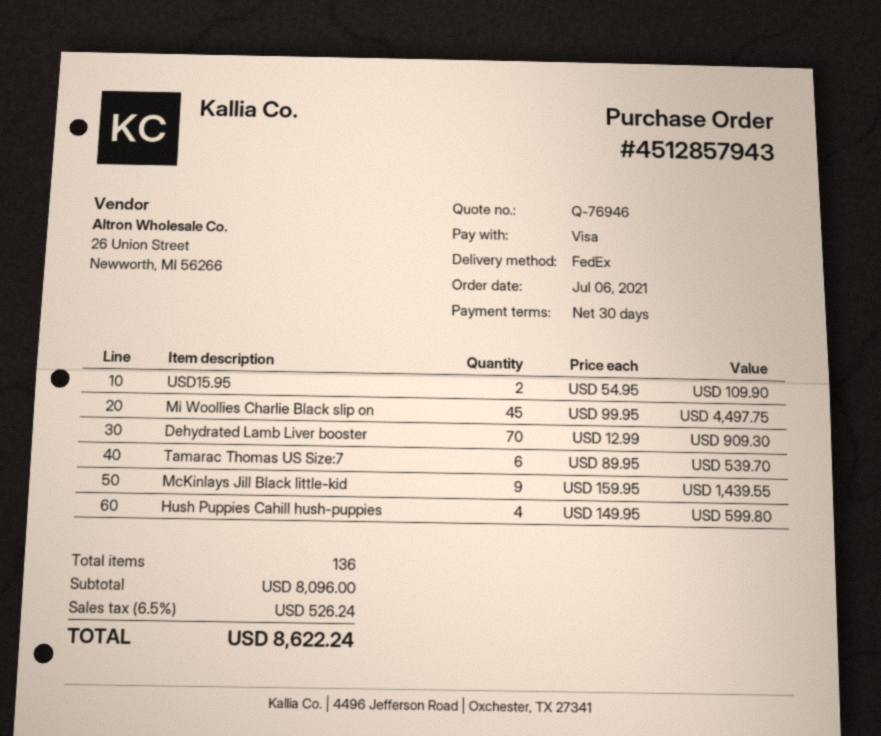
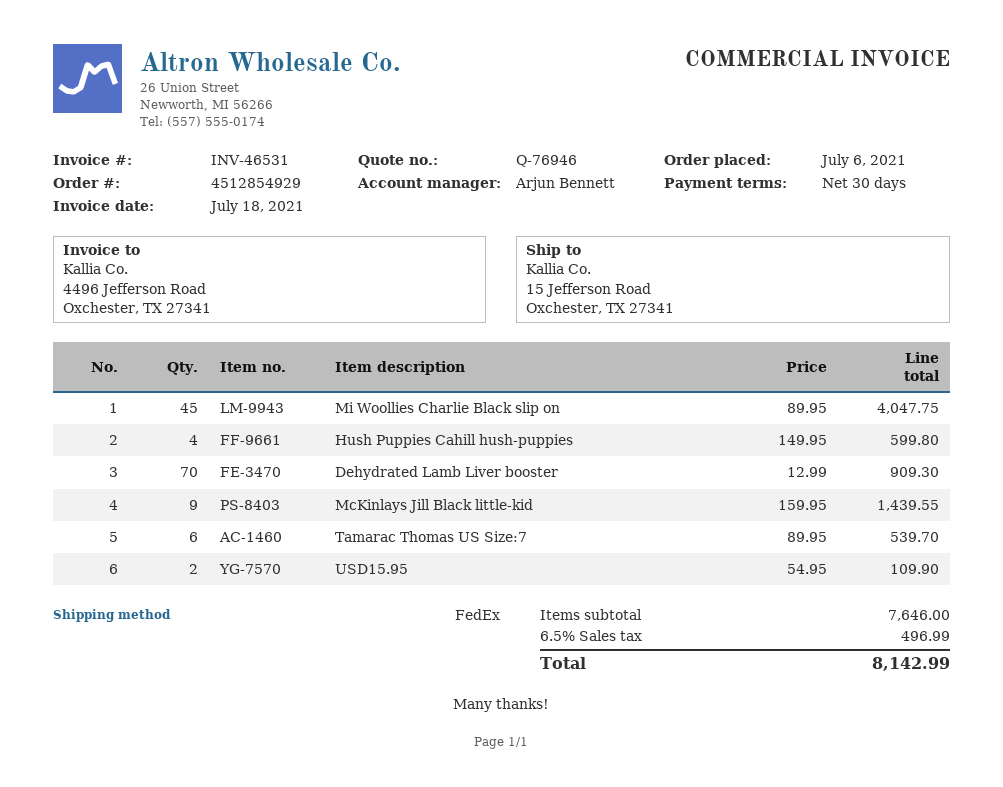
order number: 4512857943 -> 4512854929
Mi Woollies Charlie Black slip on: 45 x 99.95 = 4497.75 -> 45 x 89.95 = 4047.75
subtotal: 8096.00 -> 7646.00
tax: 6.5% = 526.24 -> 6.5% = 496.99
total: 8622.24 -> 8142.99

